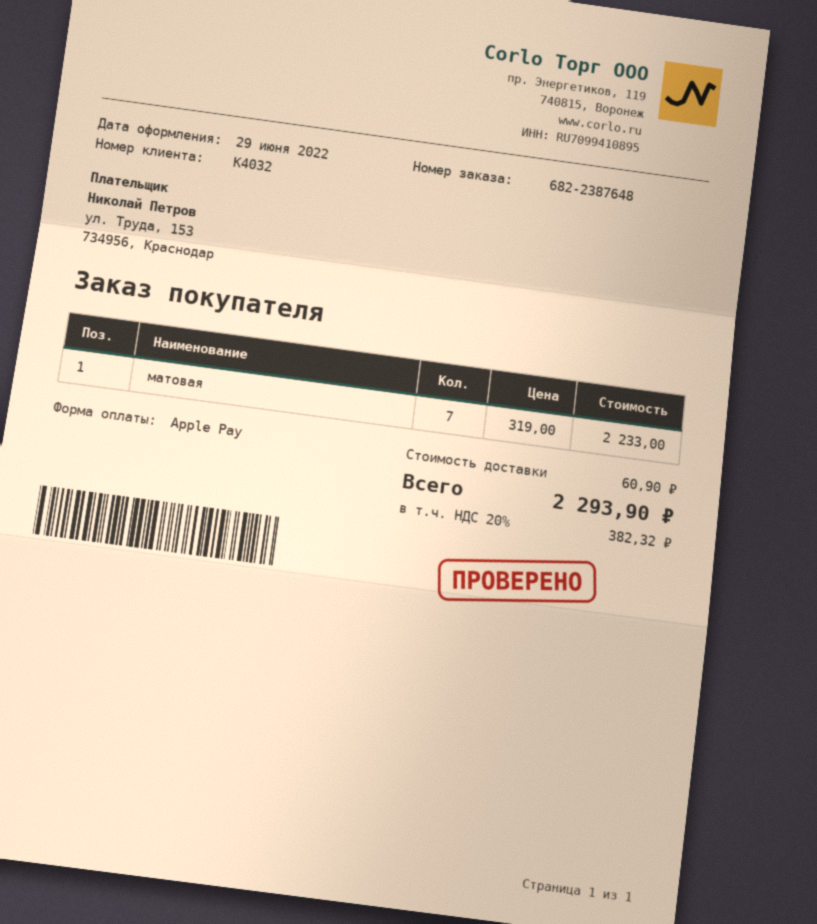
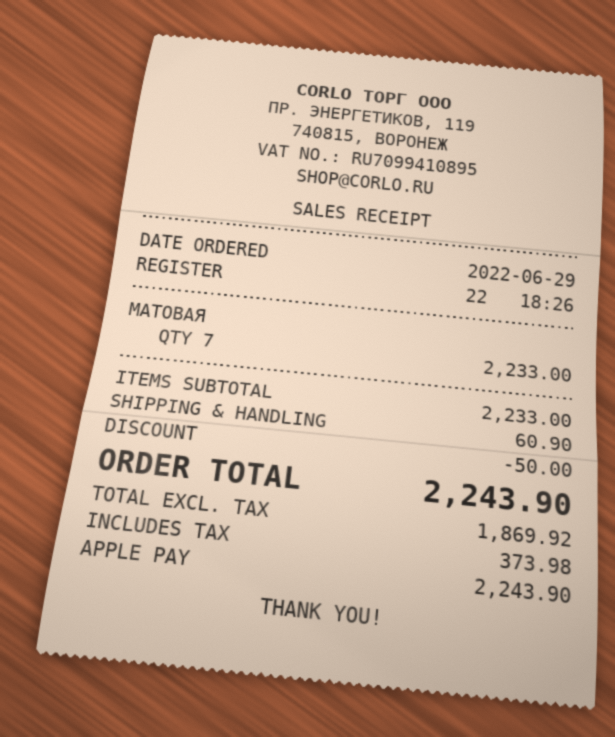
discount: none -> 50.00
tax: 382.32 -> 373.98
total: 2293.90 -> 2243.90

